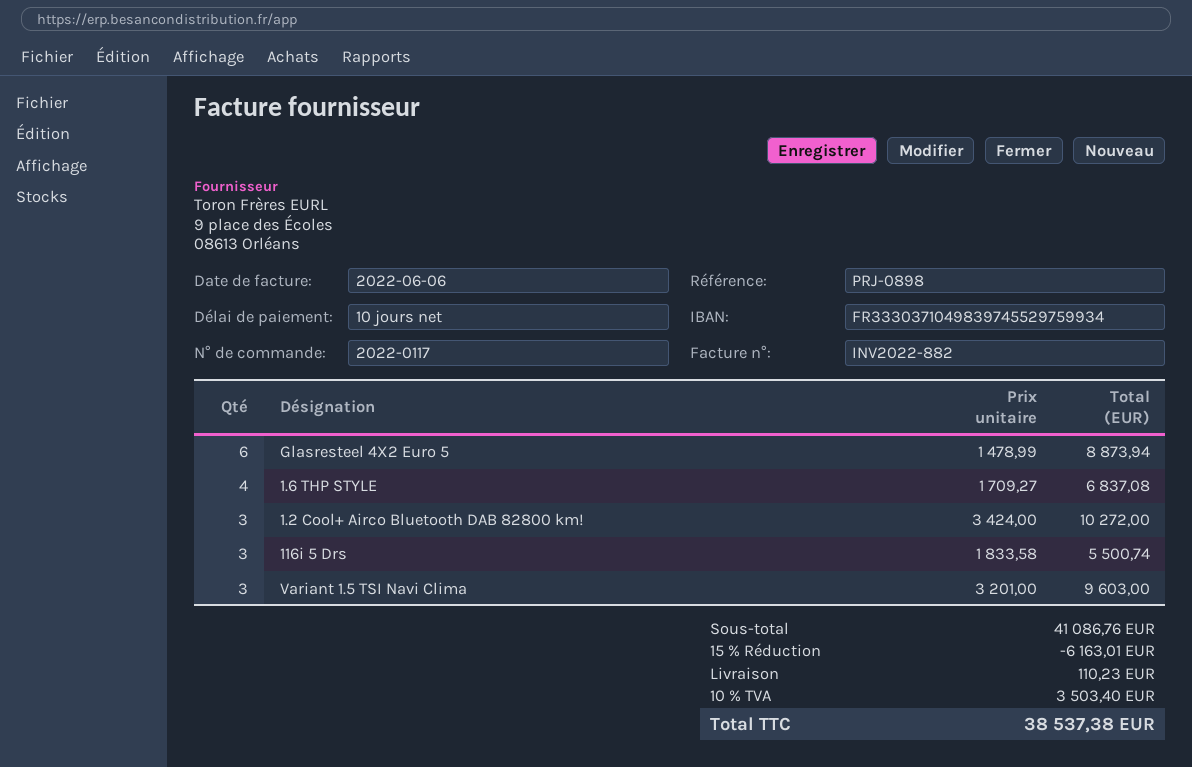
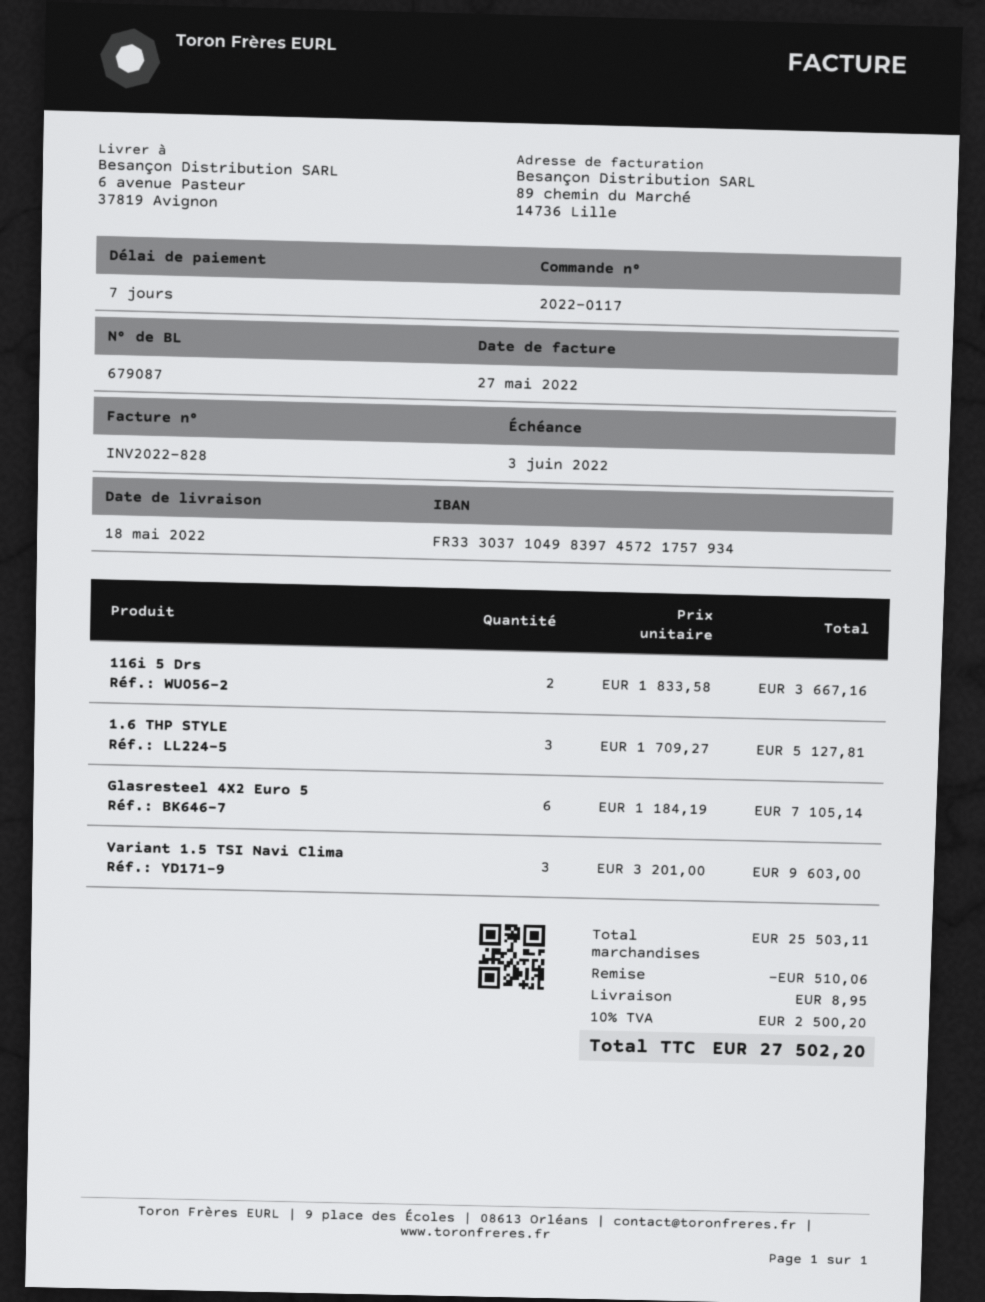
invoice number: INV2022-882 -> INV2022-828
invoice date: 2022-06-06 -> 2022-05-27
payment terms: 10 days -> 7 days
bank account: FR3330371049839745529759934 -> FR3330371049839745721757934
Glasresteel 4X2 Euro 5: 6 x 1478.99 = 8873.94 -> 6 x 1184.19 = 7105.14
1.6 THP STYLE: 4 x 1709.27 = 6837.08 -> 3 x 1709.27 = 5127.81
1.2 Cool+ Airco Bluetooth DAB 82800 km!: 3 x 3424.00 = 10272.00 -> none
116i 5 Drs: 3 x 1833.58 = 5500.74 -> 2 x 1833.58 = 3667.16
subtotal: 41086.76 -> 25503.11
discount: 6163.01 -> 510.06
shipping: 110.23 -> 8.95
tax: 10% = 3503.40 -> 10% = 2500.20
total: 38537.38 -> 27502.20

